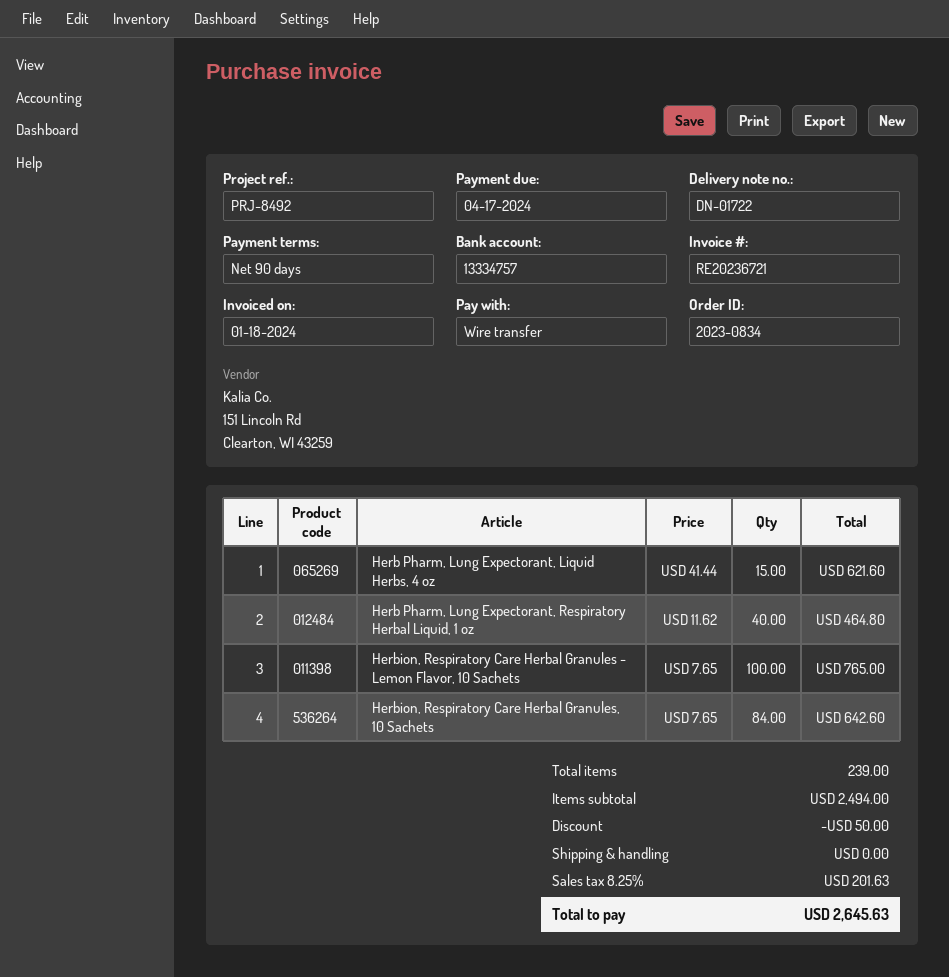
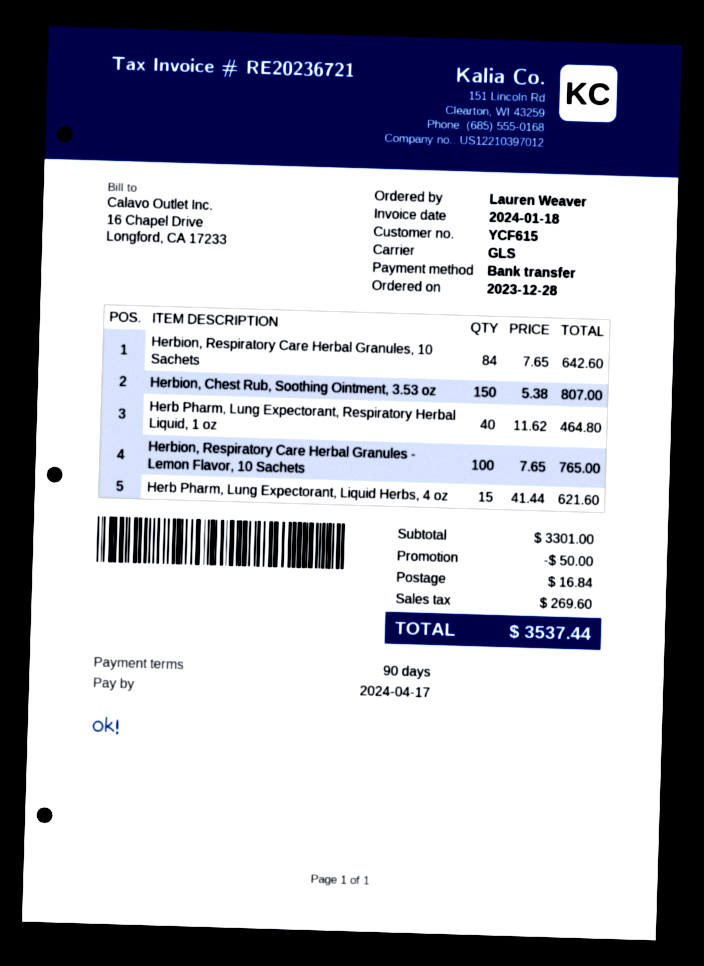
Herbion, Chest Rub, Soothing Ointment, 3.53 oz: none -> 150 x 5.38 = 807.00
subtotal: 2494.00 -> 3301.00
shipping: 0.00 -> 16.84
tax: 201.63 -> 269.60
total: 2645.63 -> 3537.44

